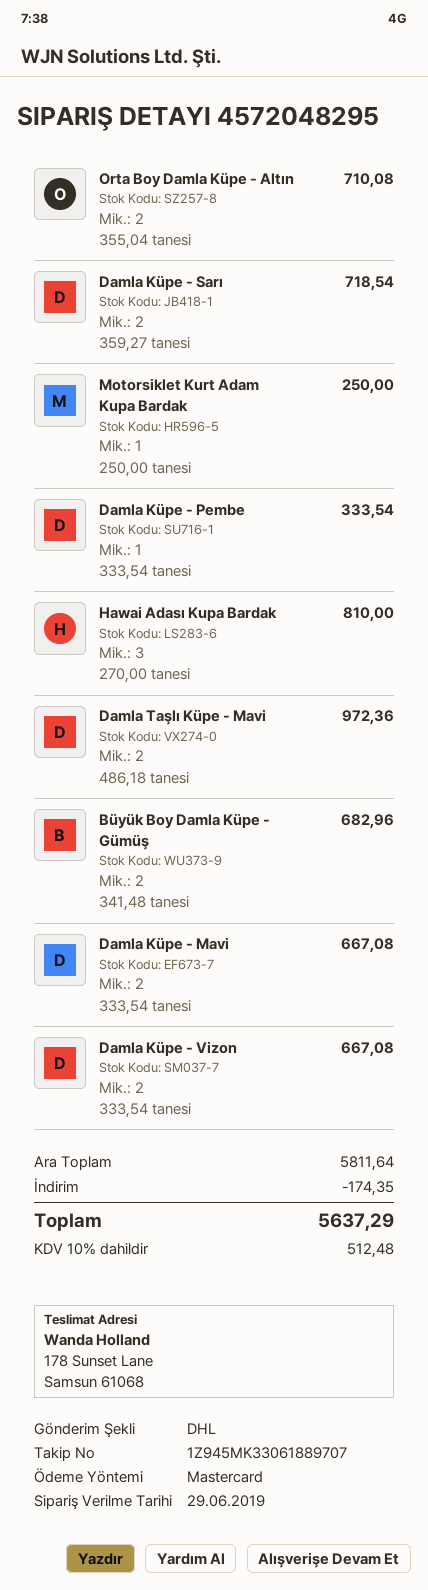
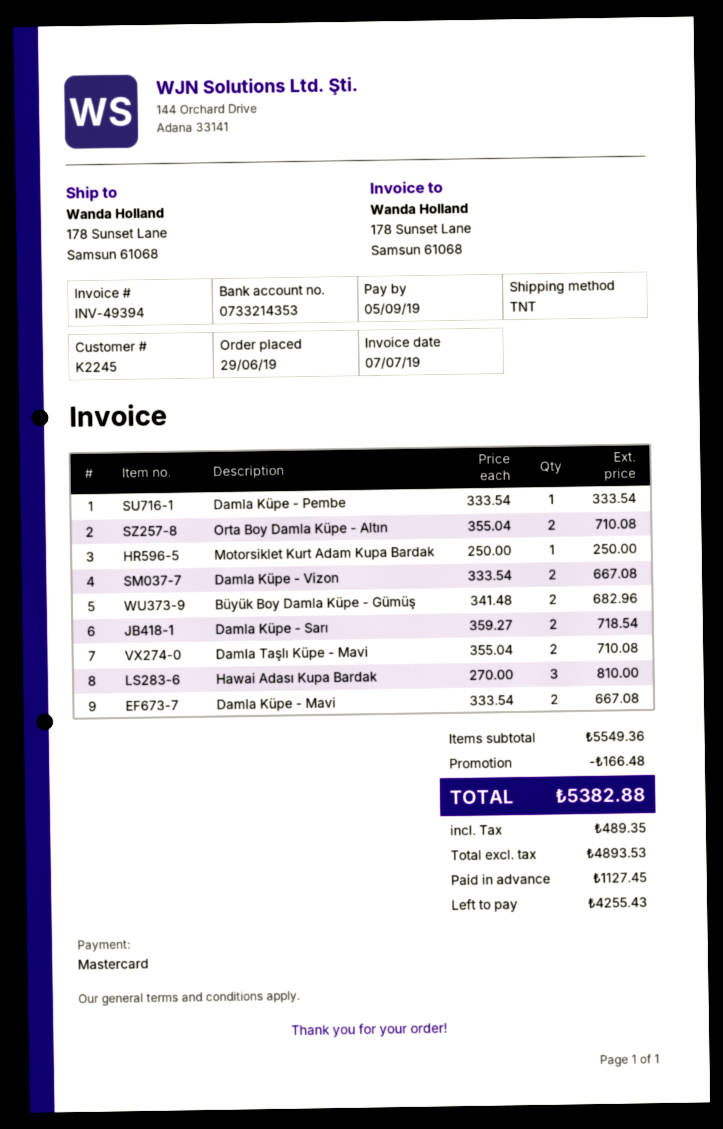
shipping method: DHL -> TNT
Damla Taşlı Küpe - Mavi: 2 x 486.18 = 972.36 -> 2 x 355.04 = 710.08
subtotal: 5811.64 -> 5549.36
discount: 174.35 -> 166.48
tax: 512.48 -> 489.35
total: 5637.29 -> 5382.88

